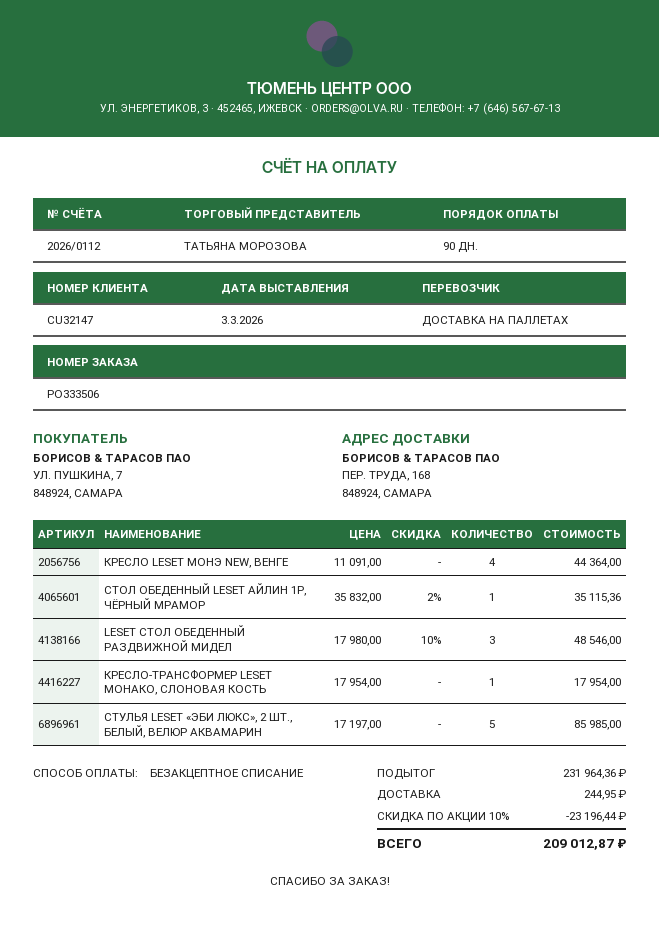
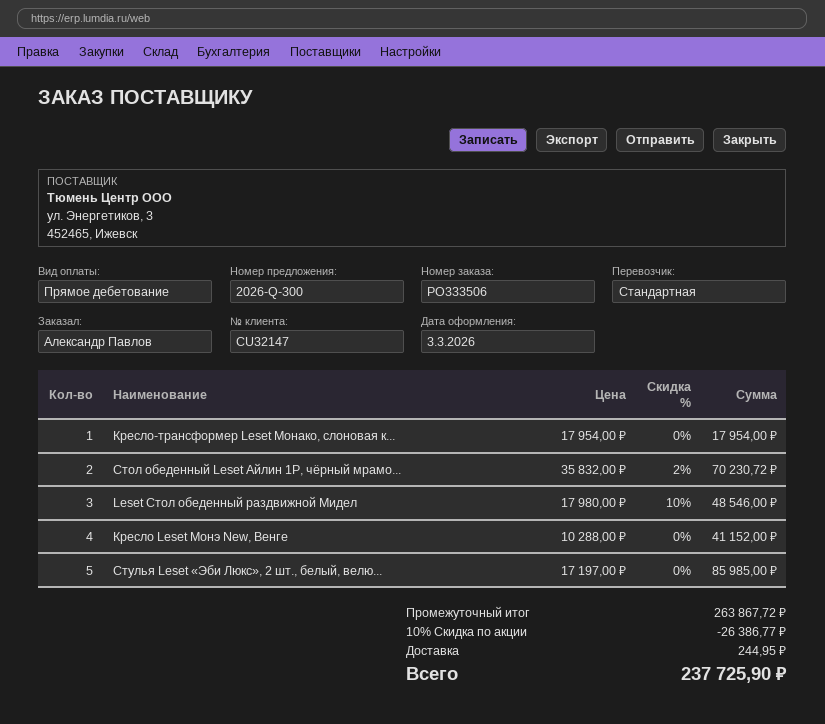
shipping method: pallet freight -> standard
КРЕСЛО LESET МОНЭ NEW, ВЕНГЕ: 4 x 11091.00 = 44364.00 -> 4 x 10288.00 = 41152.00
СТОЛ ОБЕДЕННЫЙ LESET АЙЛИН 1Р, ЧЁРНЫЙ МРАМОР: 1 x 35832.00 - 2% = 35115.36 -> 2 x 35832.00 - 2% = 70230.72
subtotal: 231964.36 -> 263867.72
discount: 10% = 23196.44 -> 10% = 26386.77
total: 209012.87 -> 237725.90

